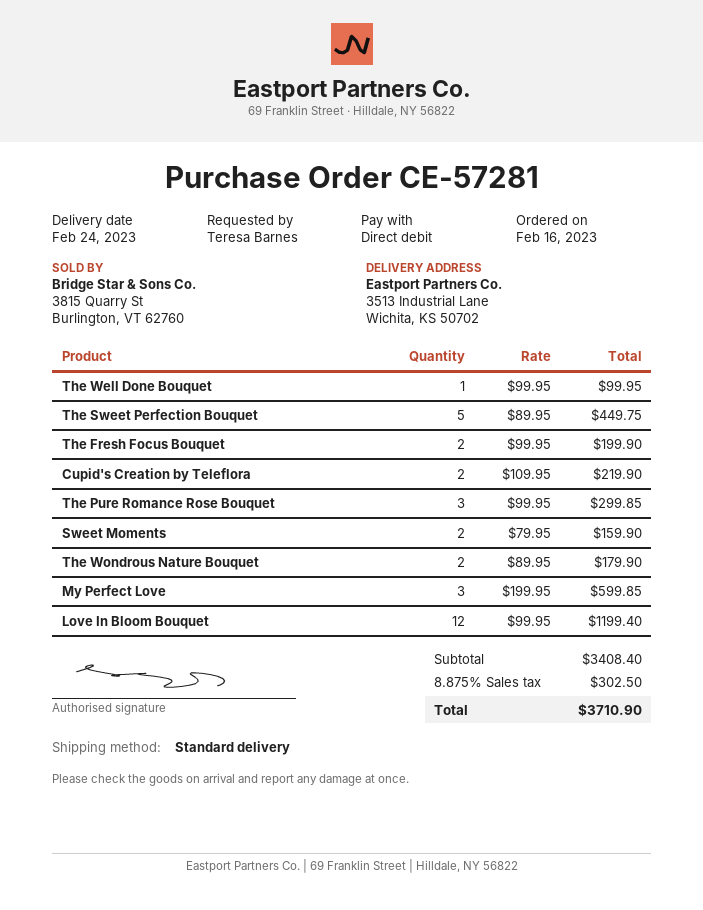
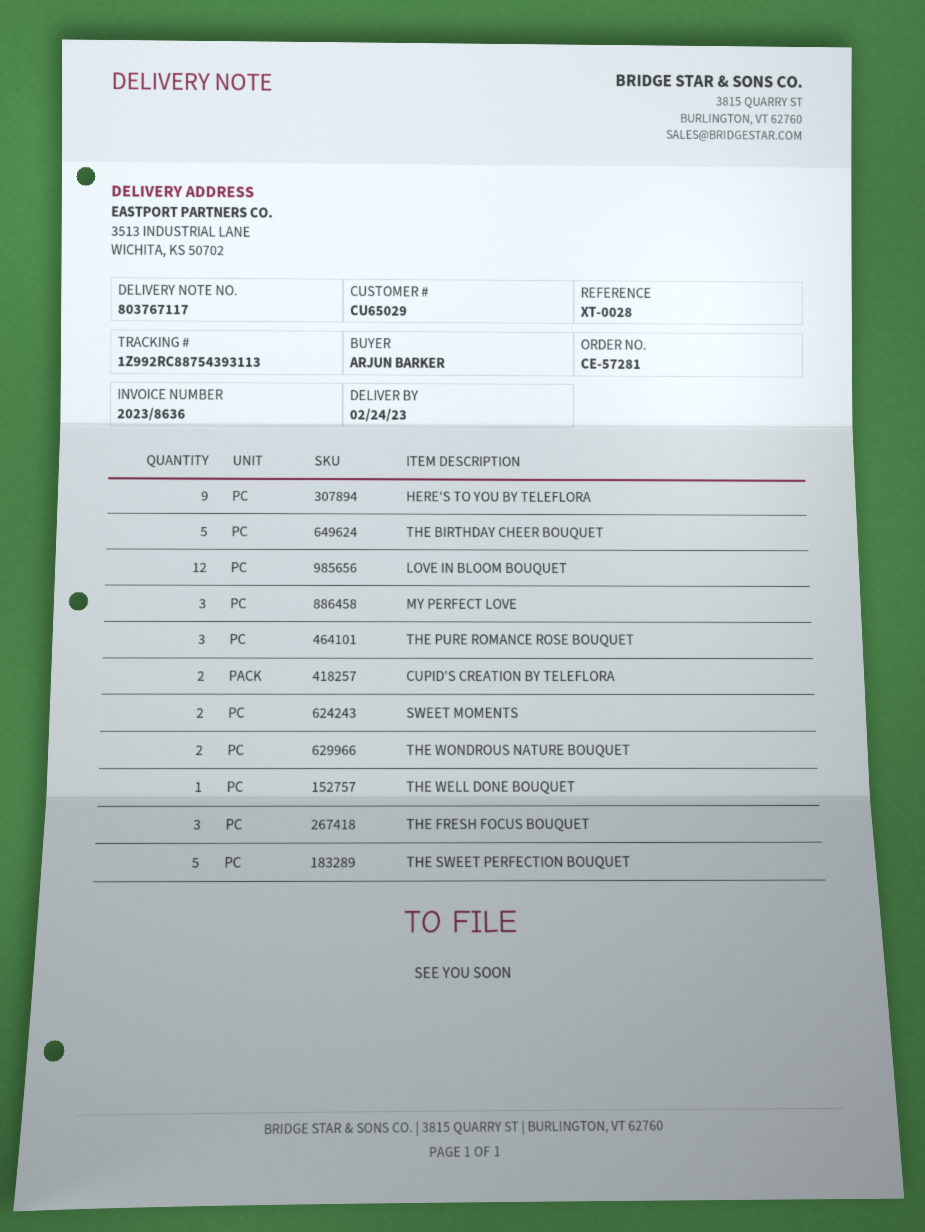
ordered by: Teresa Barnes -> ARJUN BARKER
The Fresh Focus Bouquet: 2 -> 3
HERE'S TO YOU BY TELEFLORA: none -> 9
THE BIRTHDAY CHEER BOUQUET: none -> 5

